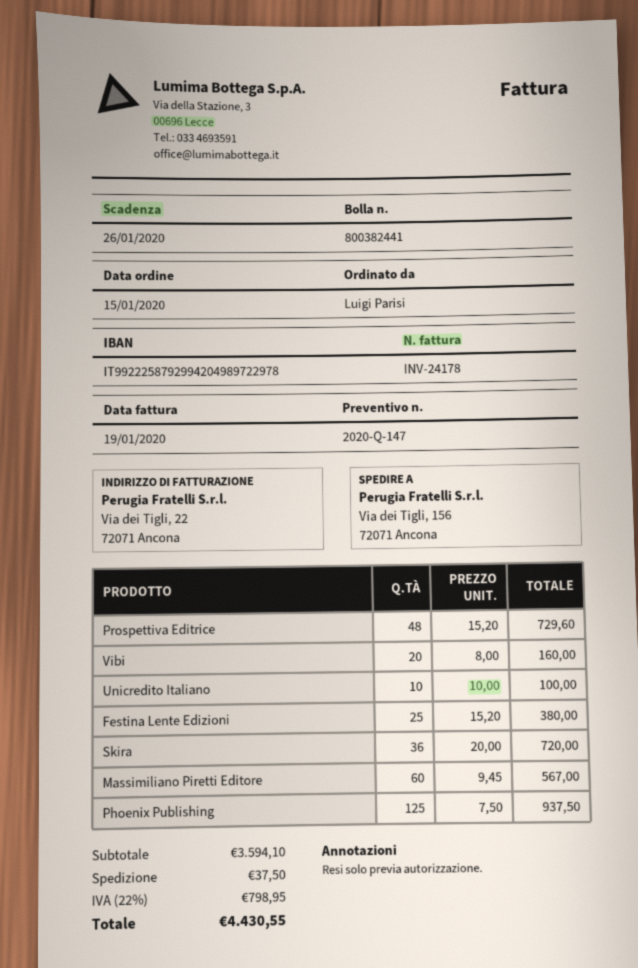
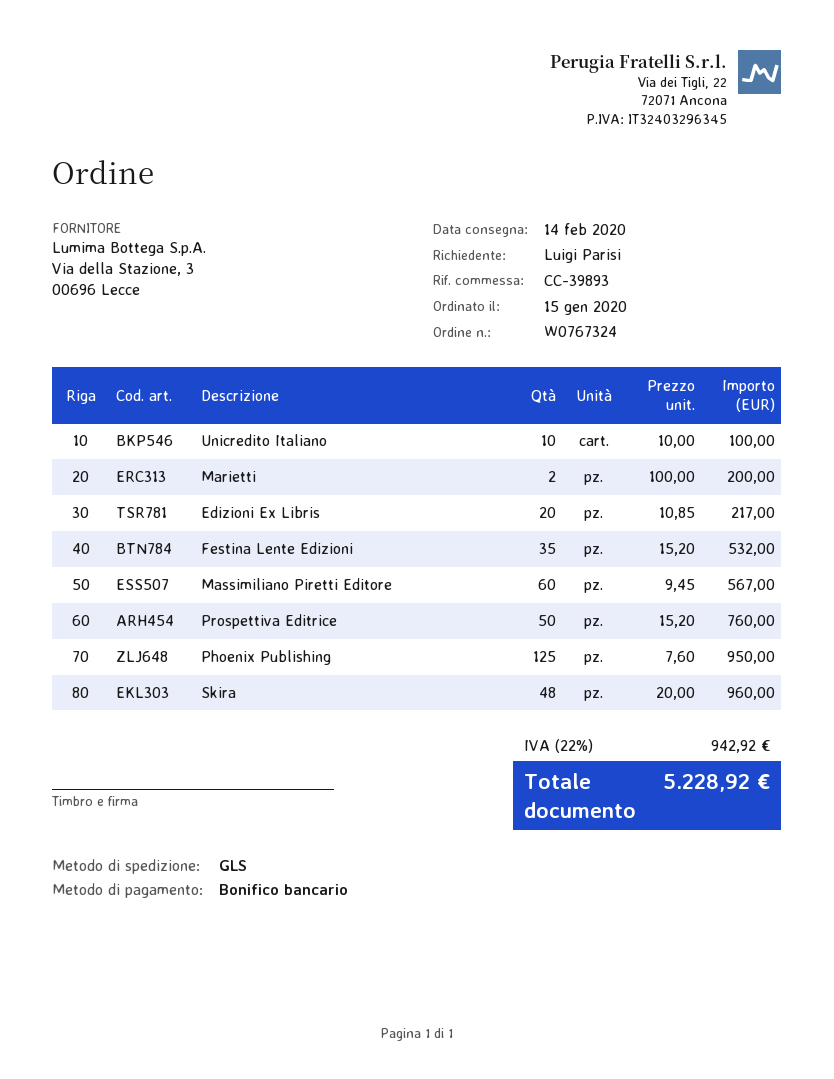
Prospettiva Editrice: 48 x 15.20 = 729.60 -> 50 x 15.20 = 760.00
Vibi: 20 x 8.00 = 160.00 -> none
Festina Lente Edizioni: 25 x 15.20 = 380.00 -> 35 x 15.20 = 532.00
Skira: 36 x 20.00 = 720.00 -> 48 x 20.00 = 960.00
Phoenix Publishing: 125 x 7.50 = 937.50 -> 125 x 7.60 = 950.00
Marietti: none -> 2 x 100.00 = 200.00
Edizioni Ex Libris: none -> 20 x 10.85 = 217.00
shipping: 37.50 -> none
tax: 22% = 798.95 -> 22% = 942.92
total: 4430.55 -> 5228.92

